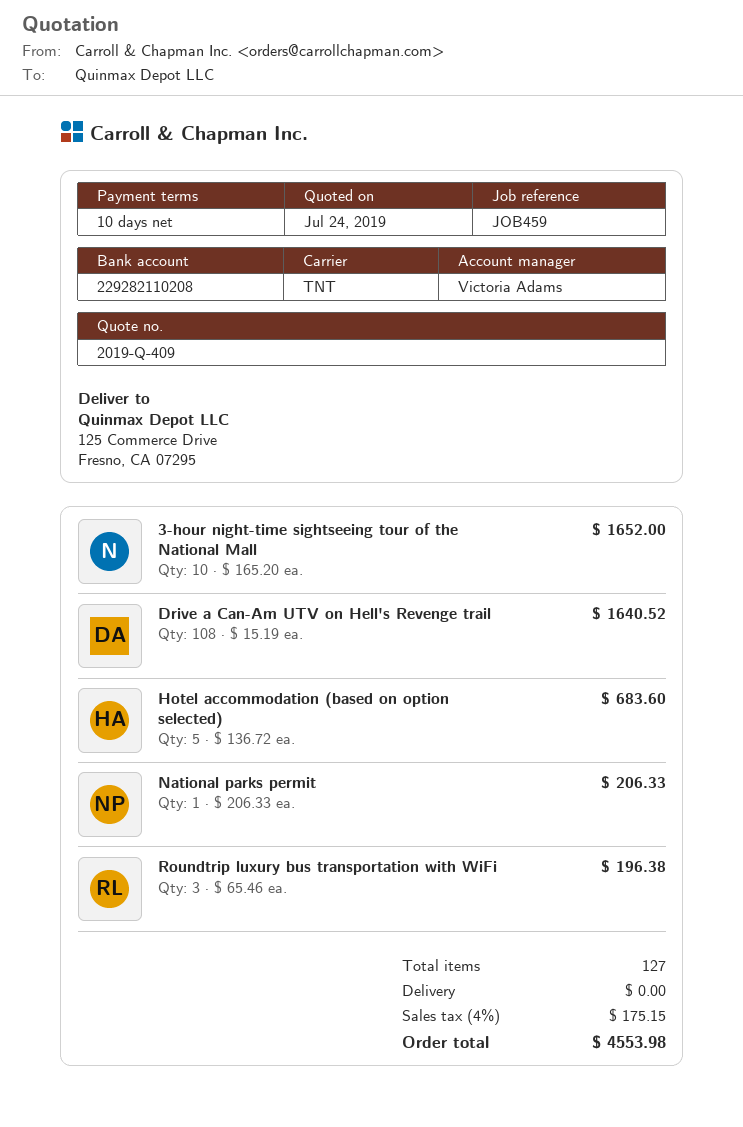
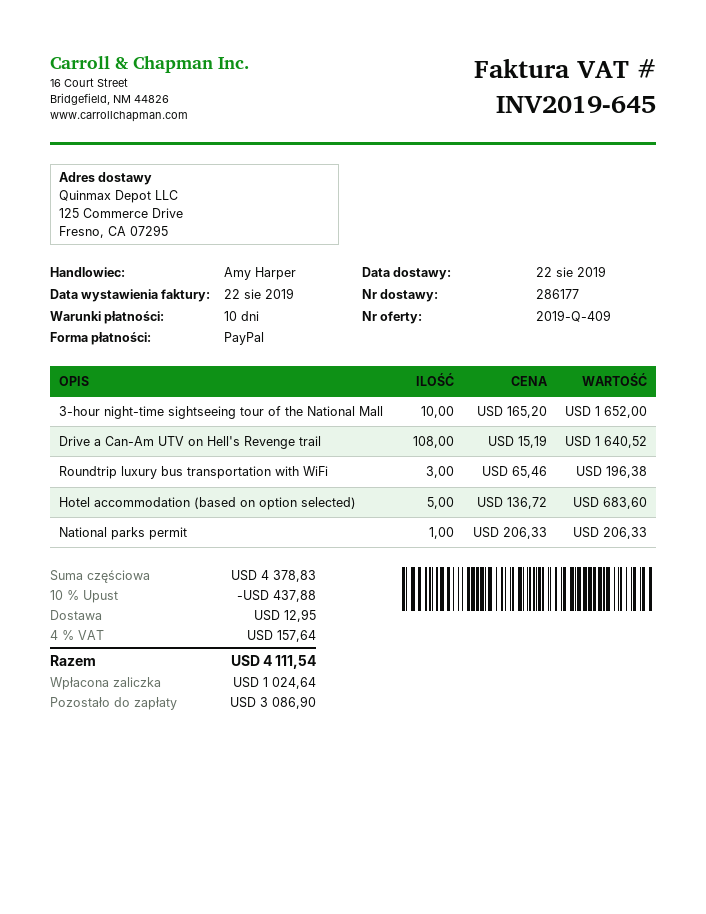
sales rep: Victoria Adams -> Amy Harper
discount: none -> 10% = 437.88
shipping: 0.00 -> 12.95
tax: 4% = 175.15 -> 4% = 157.64
total: 4553.98 -> 4111.54

